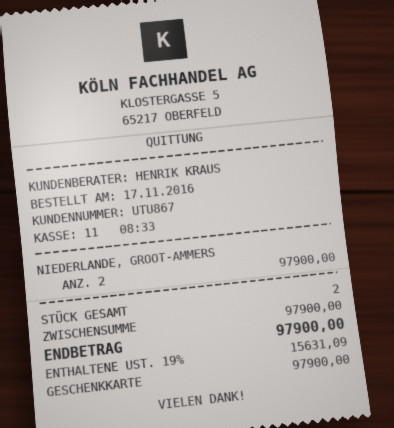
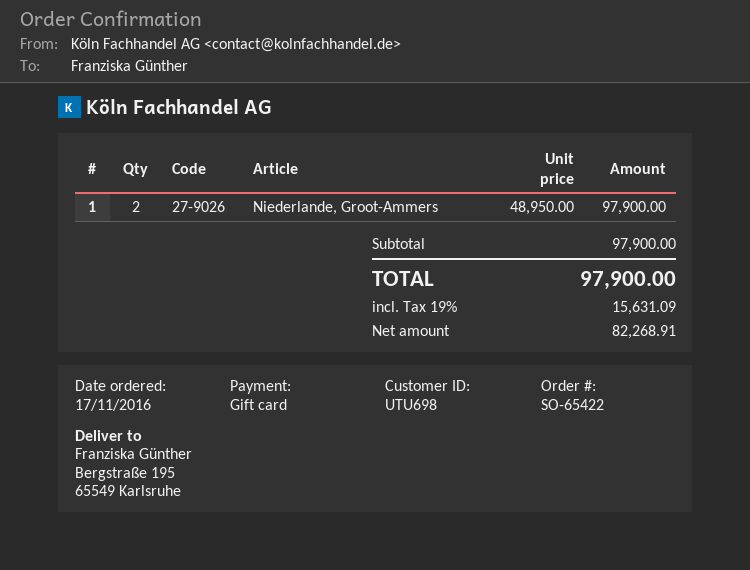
customer number: UTU867 -> UTU698

